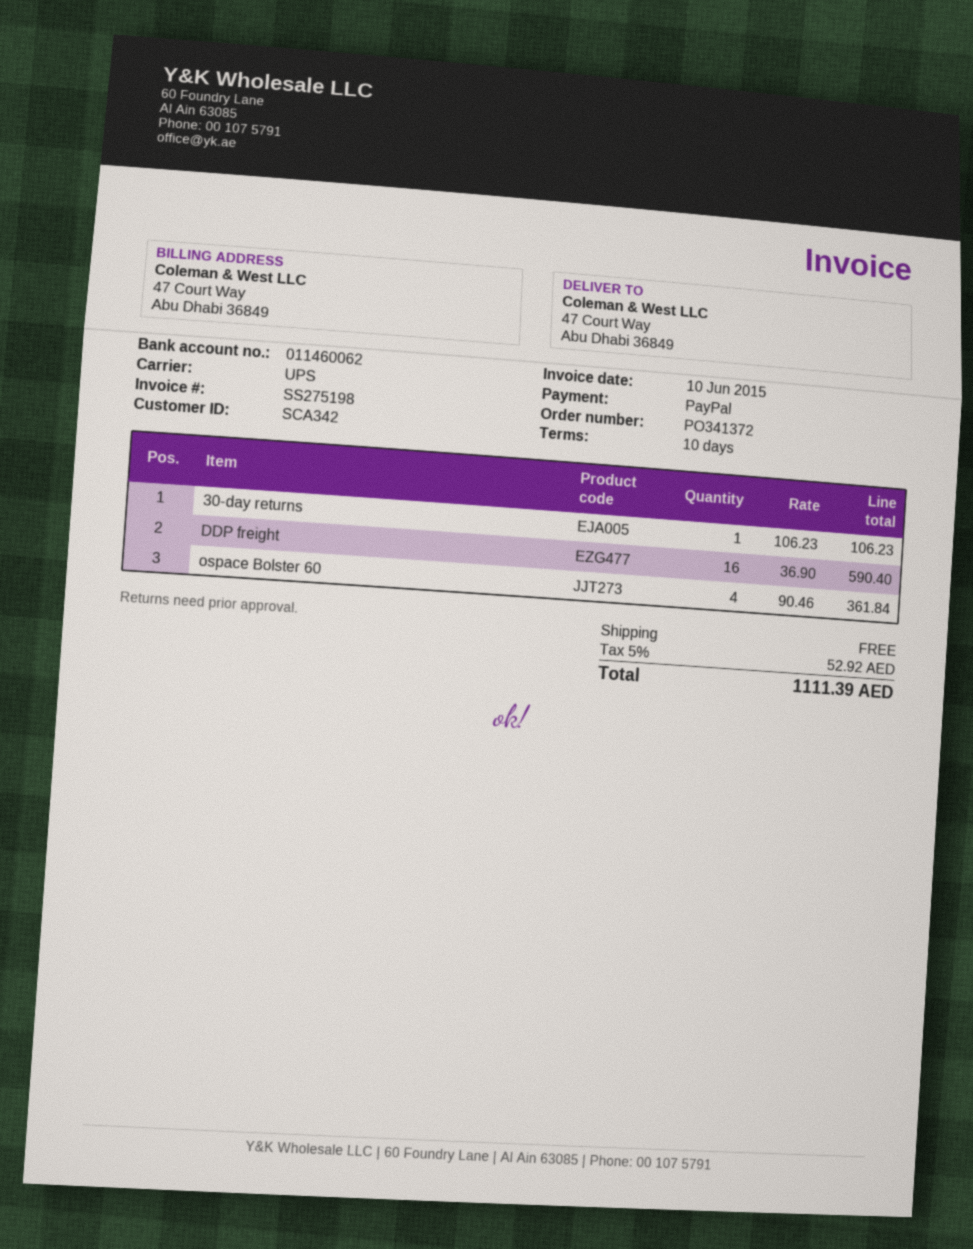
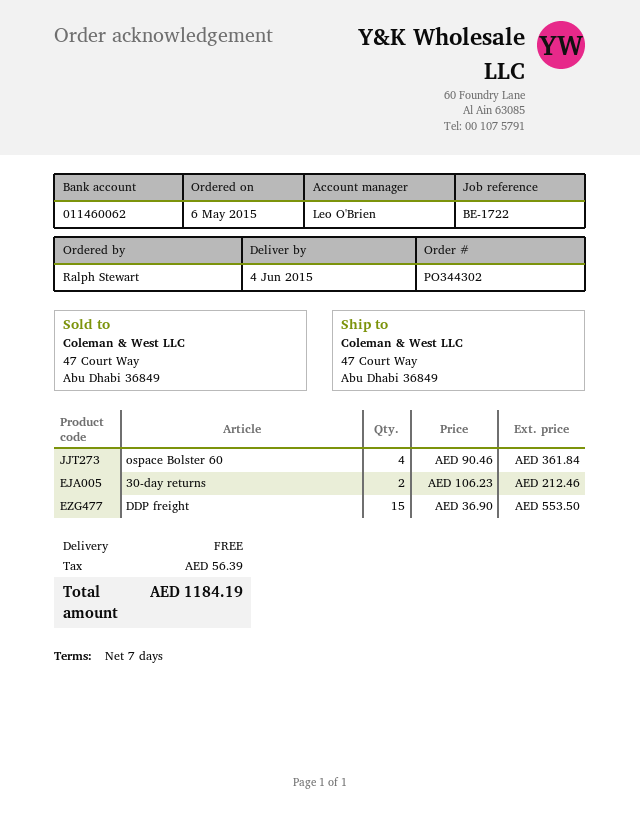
order number: PO341372 -> PO344302
payment terms: 10 days -> 7 days
30-day returns: 1 x 106.23 = 106.23 -> 2 x 106.23 = 212.46
DDP freight: 16 x 36.90 = 590.40 -> 15 x 36.90 = 553.50
tax: 52.92 -> 56.39
total: 1111.39 -> 1184.19

